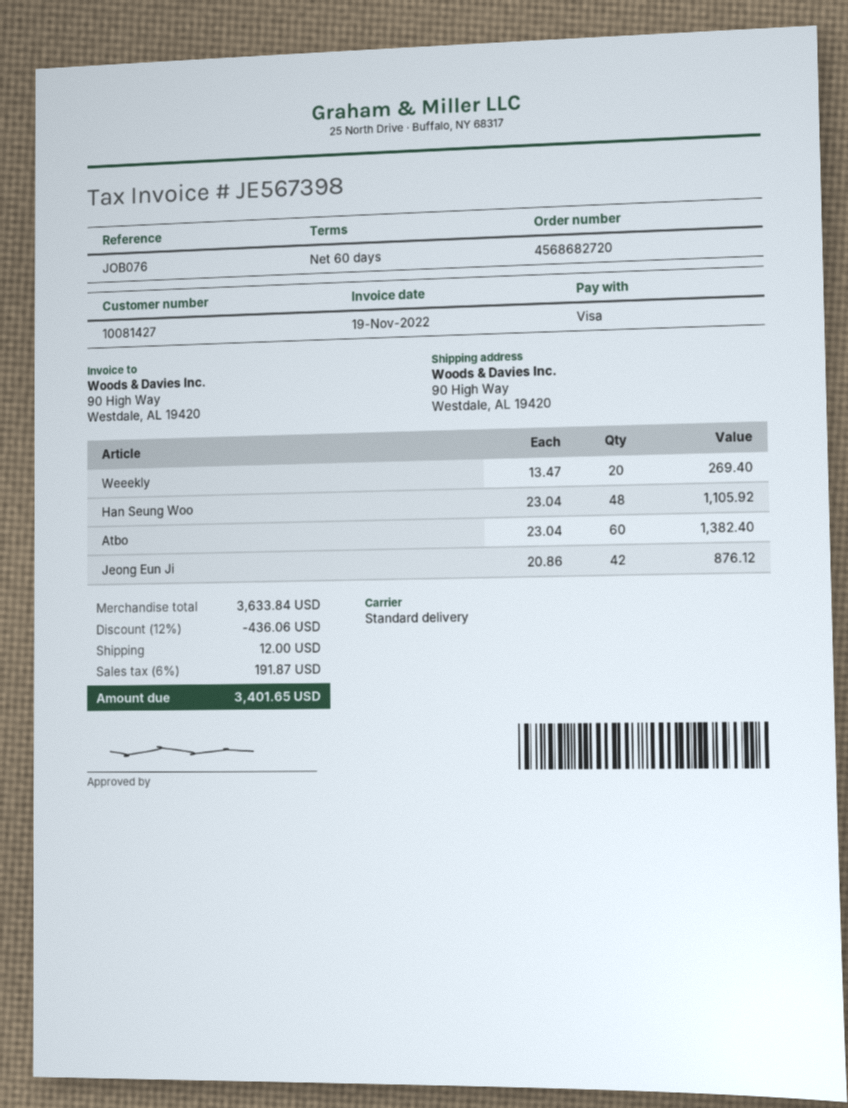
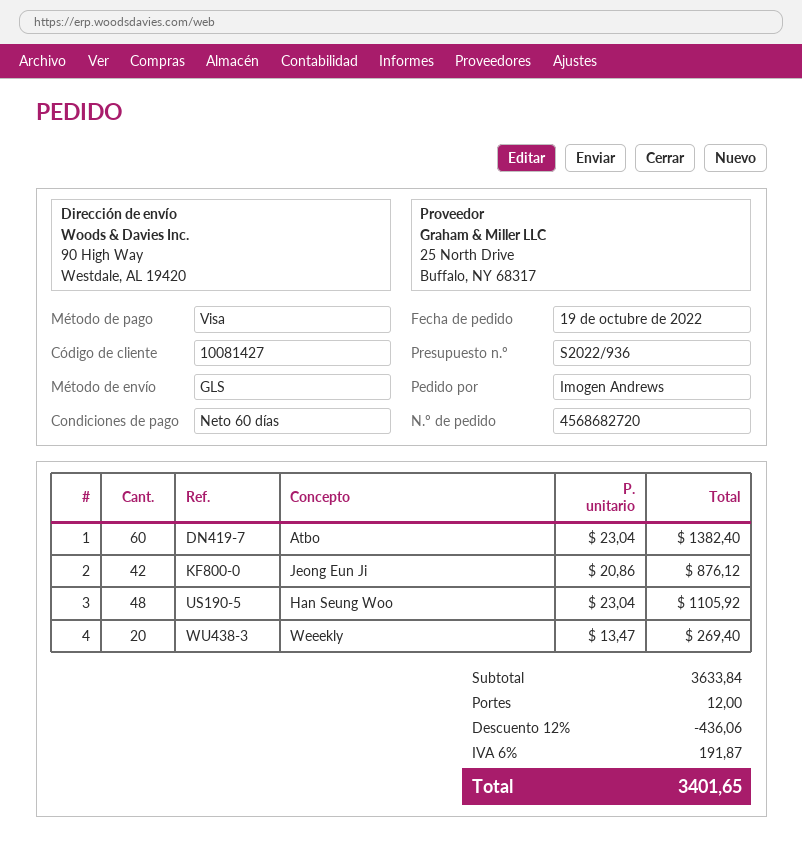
shipping method: standard -> GLS

